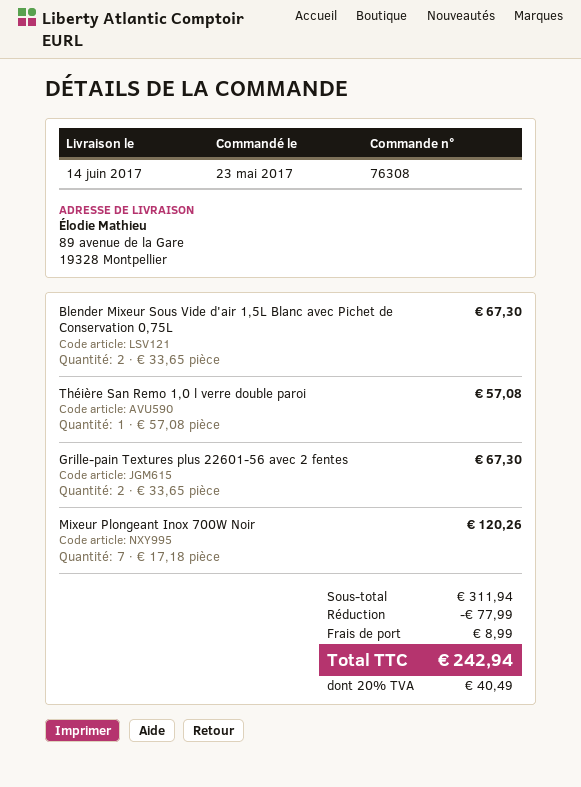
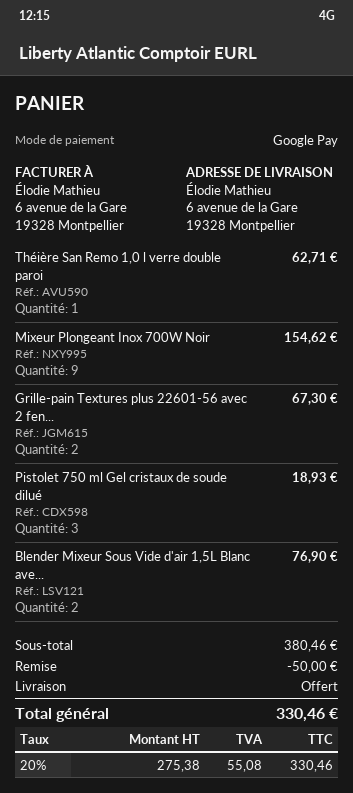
ship to: 89 avenue de la Gare, 19328 Montpellier -> 6 avenue de la Gare, 19328 Montpellier
Blender Mixeur Sous Vide d'air 1,5L Blanc avec Pichet de Conservation 0,75L: 2 for 67.30 -> 2 for 76.90
Théière San Remo 1,0 l verre double paroi: 1 for 57.08 -> 1 for 62.71
Mixeur Plongeant Inox 700W Noir: 7 for 120.26 -> 9 for 154.62
Pistolet 750 ml Gel cristaux de soude dilué: none -> 3 for 18.93
subtotal: 311.94 -> 380.46
discount: 77.99 -> 50.00
shipping: 8.99 -> 0.00
tax: 20% = 40.49 -> 20% = 55.08
total: 242.94 -> 330.46

